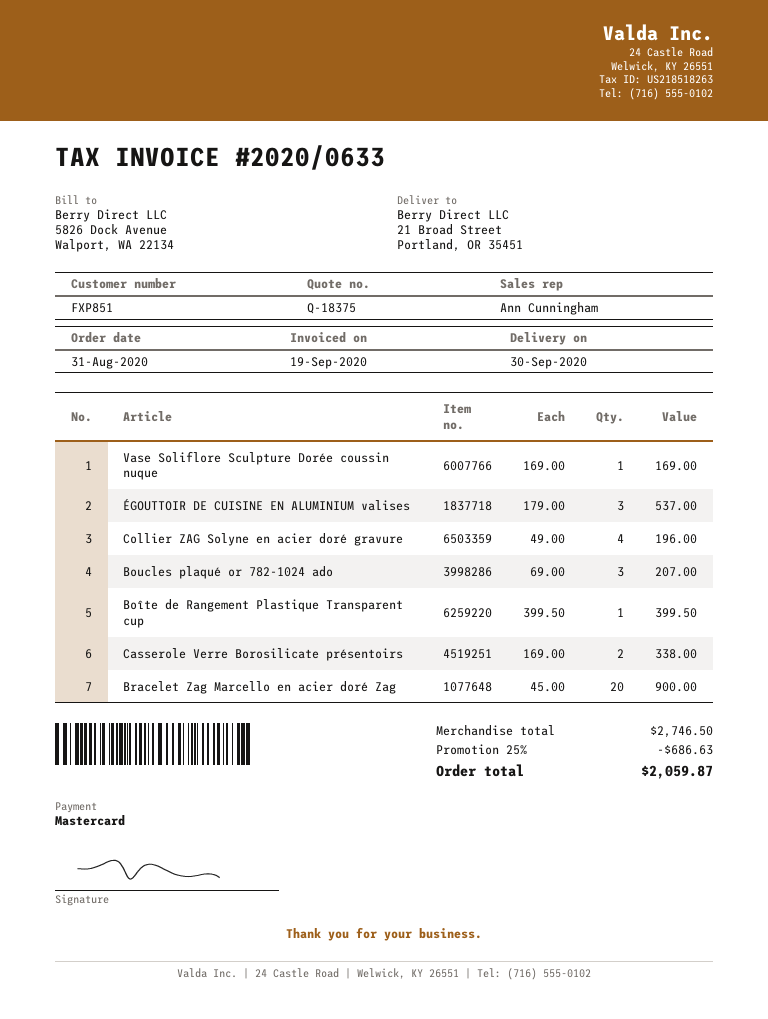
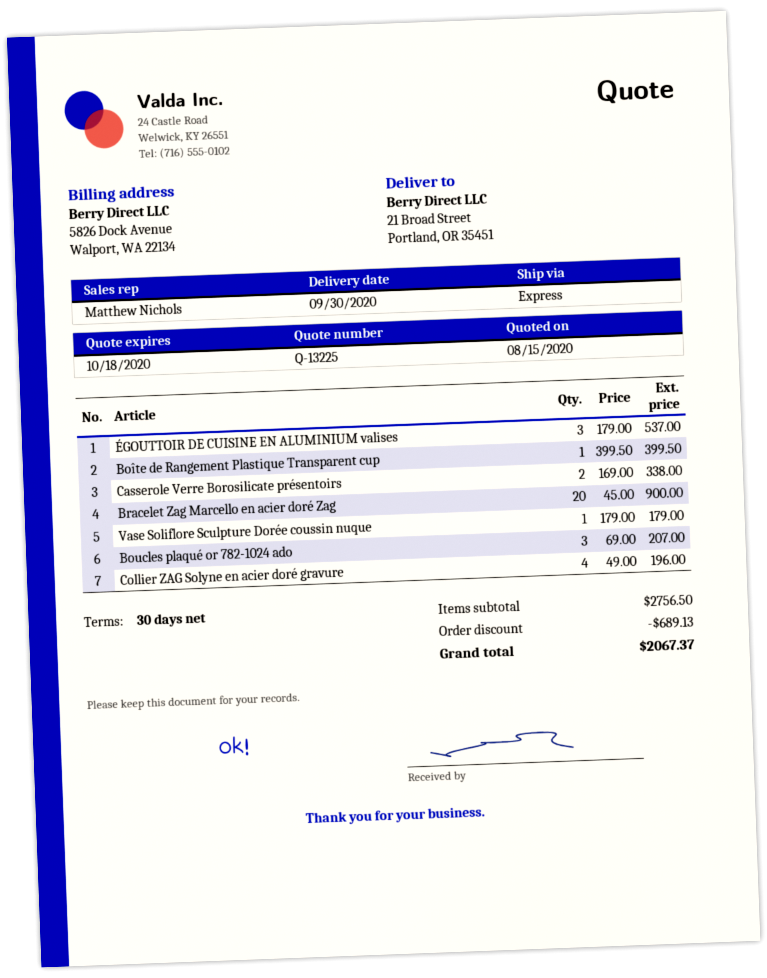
quote number: Q-18375 -> Q-13225
sales rep: Ann Cunningham -> Matthew Nichols
Vase Soliflore Sculpture Dorée coussin nuque: 1 x 169.00 = 169.00 -> 1 x 179.00 = 179.00
subtotal: 2746.50 -> 2756.50
discount: 686.63 -> 689.13
total: 2059.87 -> 2067.37

